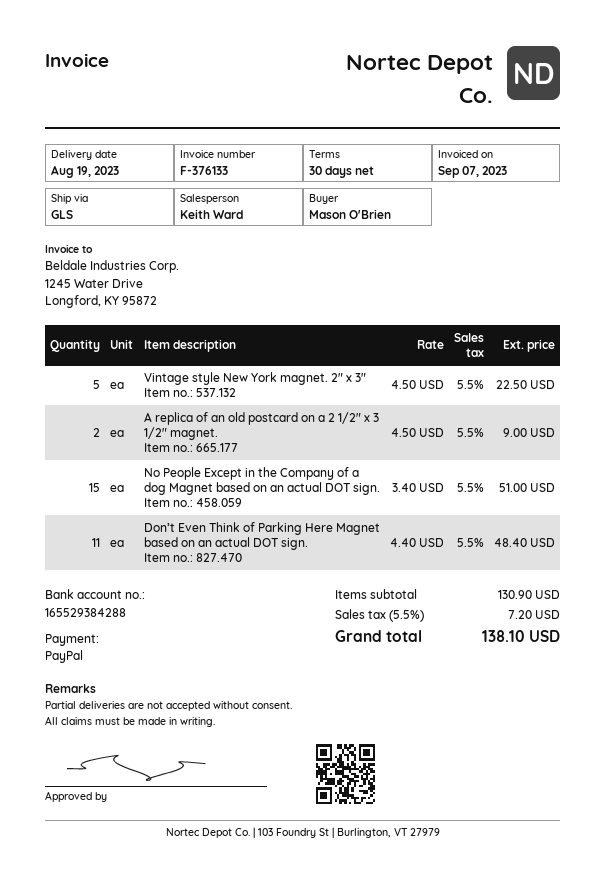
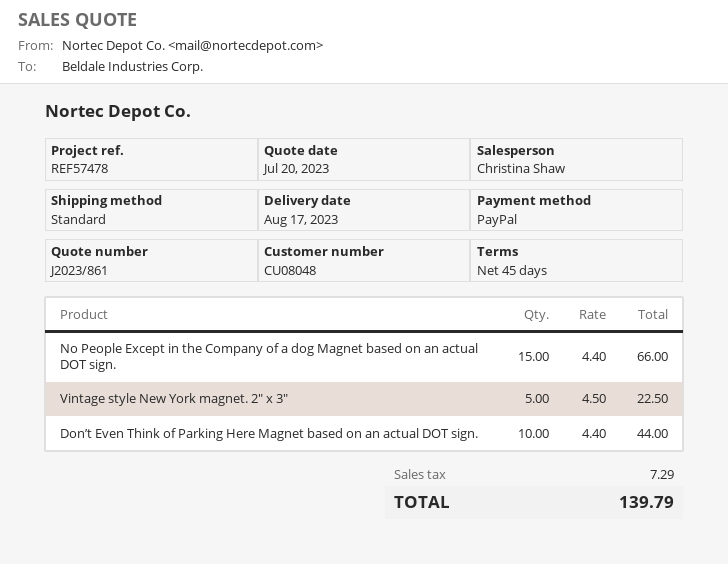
delivery date: 2023-08-19 -> 2023-08-17
payment terms: 30 days -> 45 days
sales rep: Keith Ward -> Christina Shaw
shipping method: GLS -> standard
A replica of an old postcard on a 2 1/2" x 3 1/2" magnet.: 2 x 4.50 = 9.00 -> none
No People Except in the Company of a dog Magnet based on an actual DOT sign.: 15 x 3.40 = 51.00 -> 15 x 4.40 = 66.00
Don’t Even Think of Parking Here Magnet based on an actual DOT sign.: 11 x 4.40 = 48.40 -> 10 x 4.40 = 44.00
tax: 7.20 -> 7.29
total: 138.10 -> 139.79

